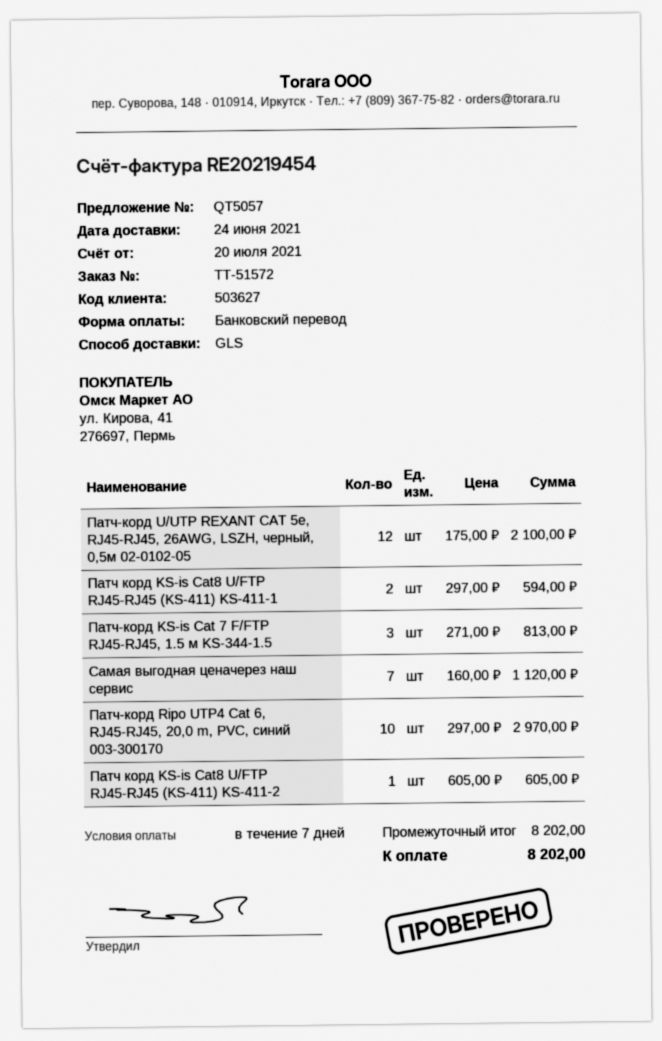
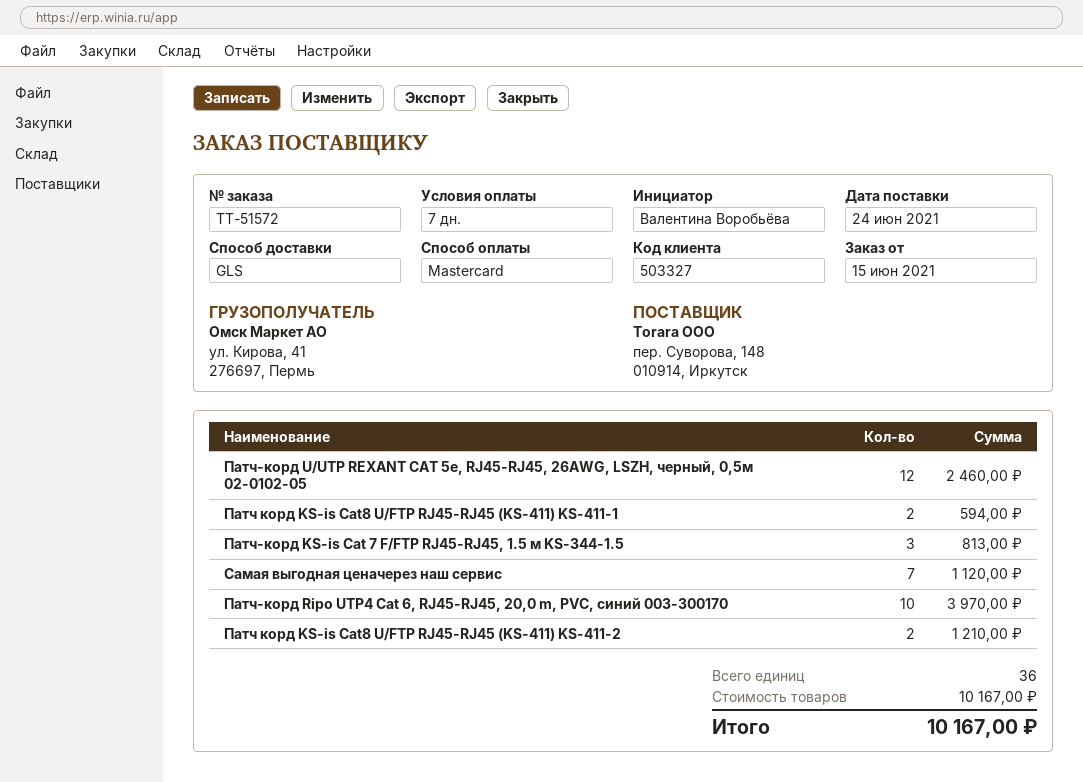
customer number: 503627 -> 503327
payment method: bank transfer -> Mastercard
Патч-корд U/UTP REXANT CAT 5e, RJ45-RJ45, 26AWG, LSZH, черный, 0,5м 02-0102-05: 12 for 2100.00 -> 12 for 2460.00
Патч-корд Ripo UTP4 Cat 6, RJ45-RJ45, 20,0 m, PVC, синий 003-300170: 10 for 2970.00 -> 10 for 3970.00
Патч корд KS-is Cat8 U/FTP RJ45-RJ45 (KS-411) KS-411-2: 1 for 605.00 -> 2 for 1210.00
subtotal: 8202.00 -> 10167.00
total: 8202.00 -> 10167.00

